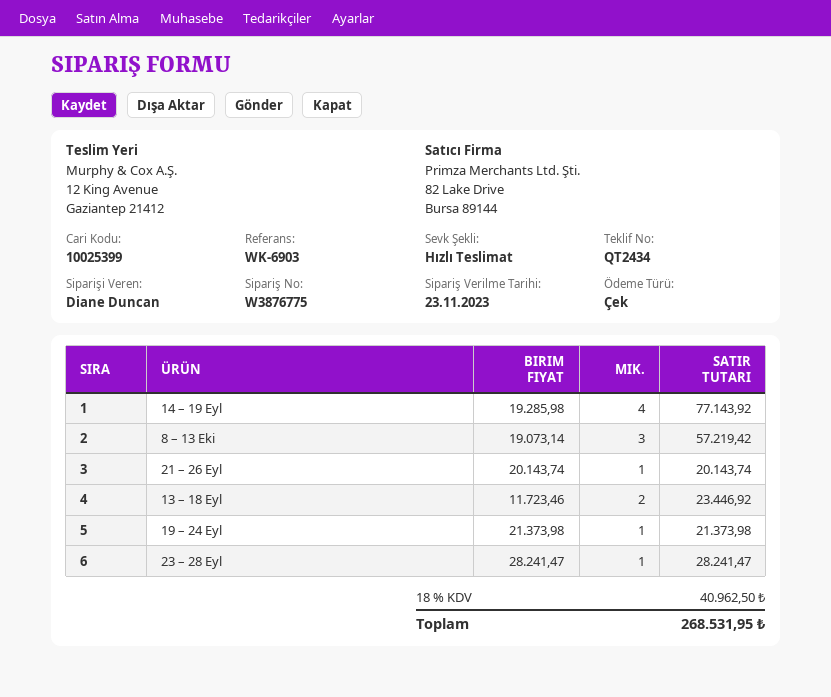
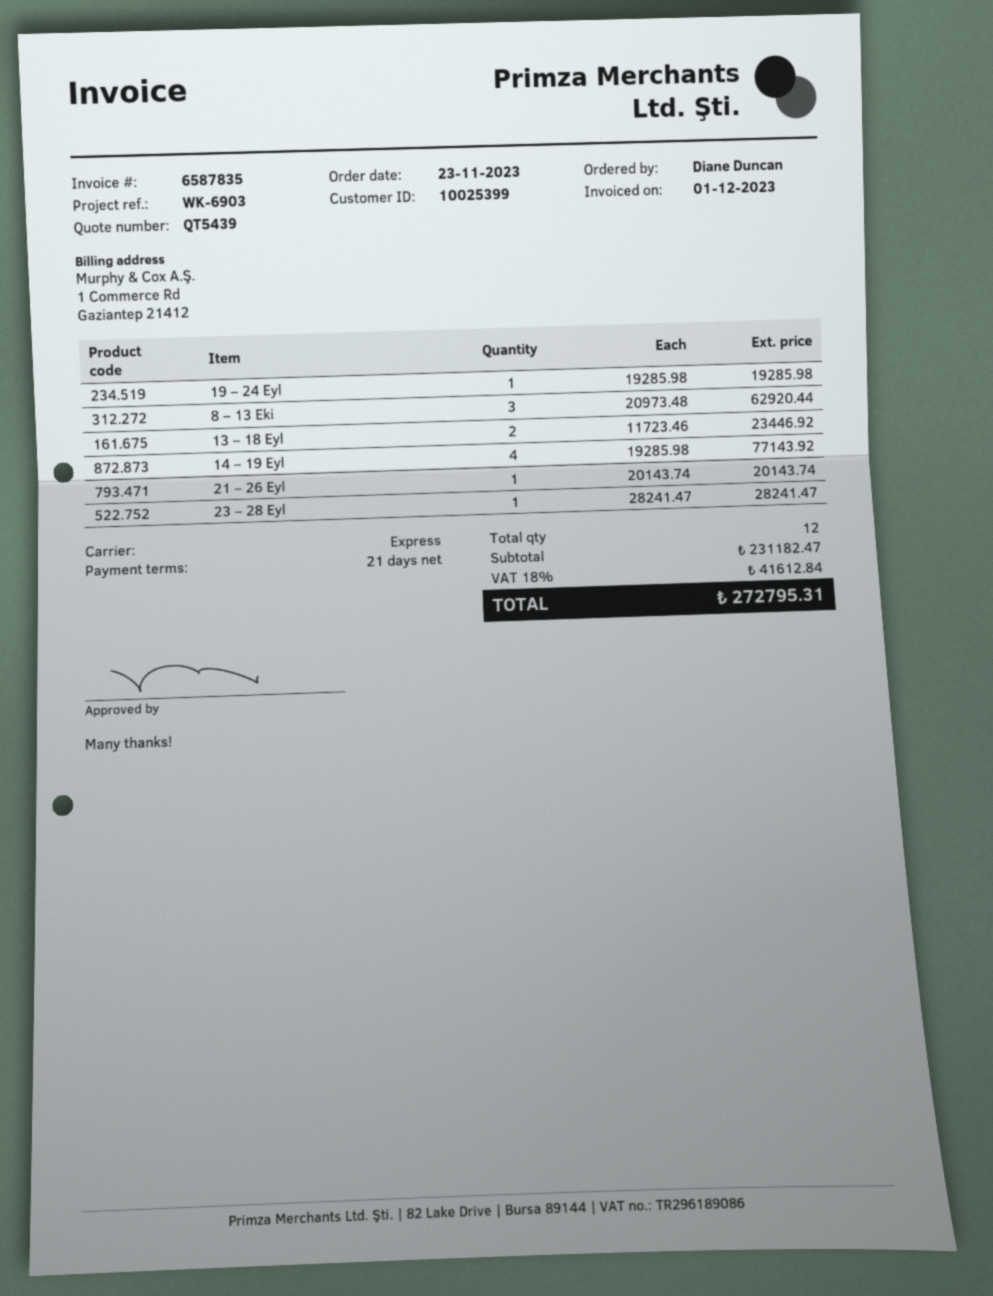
quote number: QT2434 -> QT5439
8 – 13 Eki: 3 x 19073.14 = 57219.42 -> 3 x 20973.48 = 62920.44
19 – 24 Eyl: 1 x 21373.98 = 21373.98 -> 1 x 19285.98 = 19285.98
tax: 18% = 40962.50 -> 18% = 41612.84
total: 268531.95 -> 272795.31

